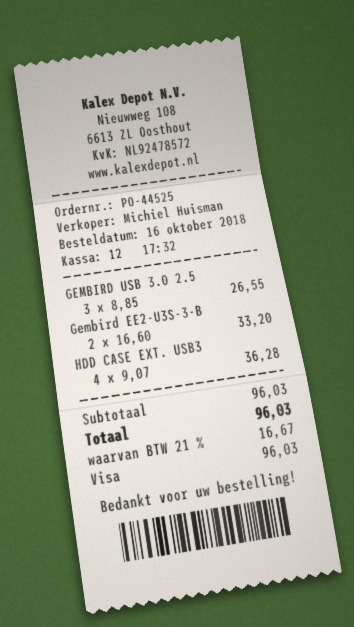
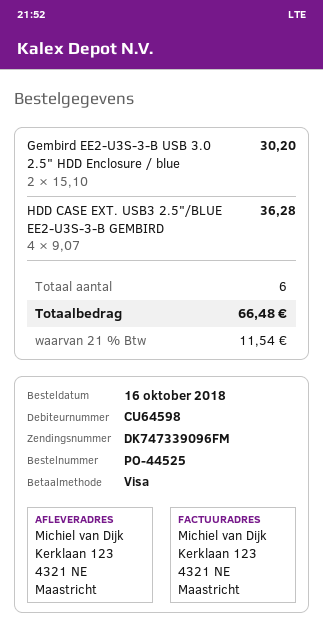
GEMBIRD USB 3.0 2.5: 3 x 8.85 = 26.55 -> none
Gembird EE2-U3S-3-B: 2 x 16.60 = 33.20 -> 2 x 15.10 = 30.20
tax: 21% = 16.67 -> 21% = 11.54
total: 96.03 -> 66.48

